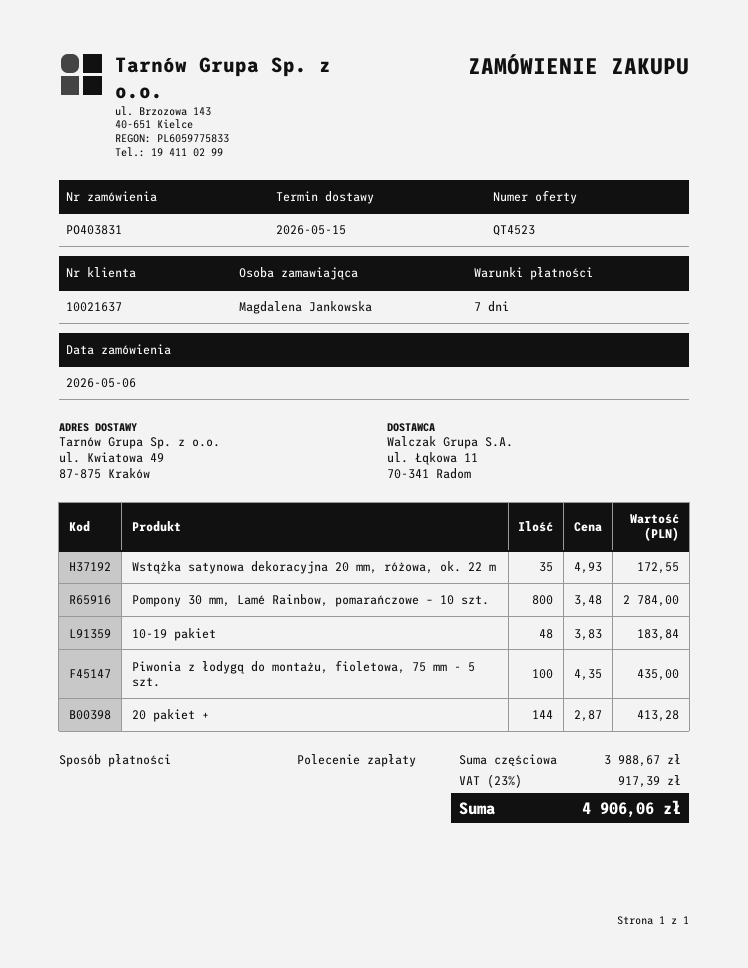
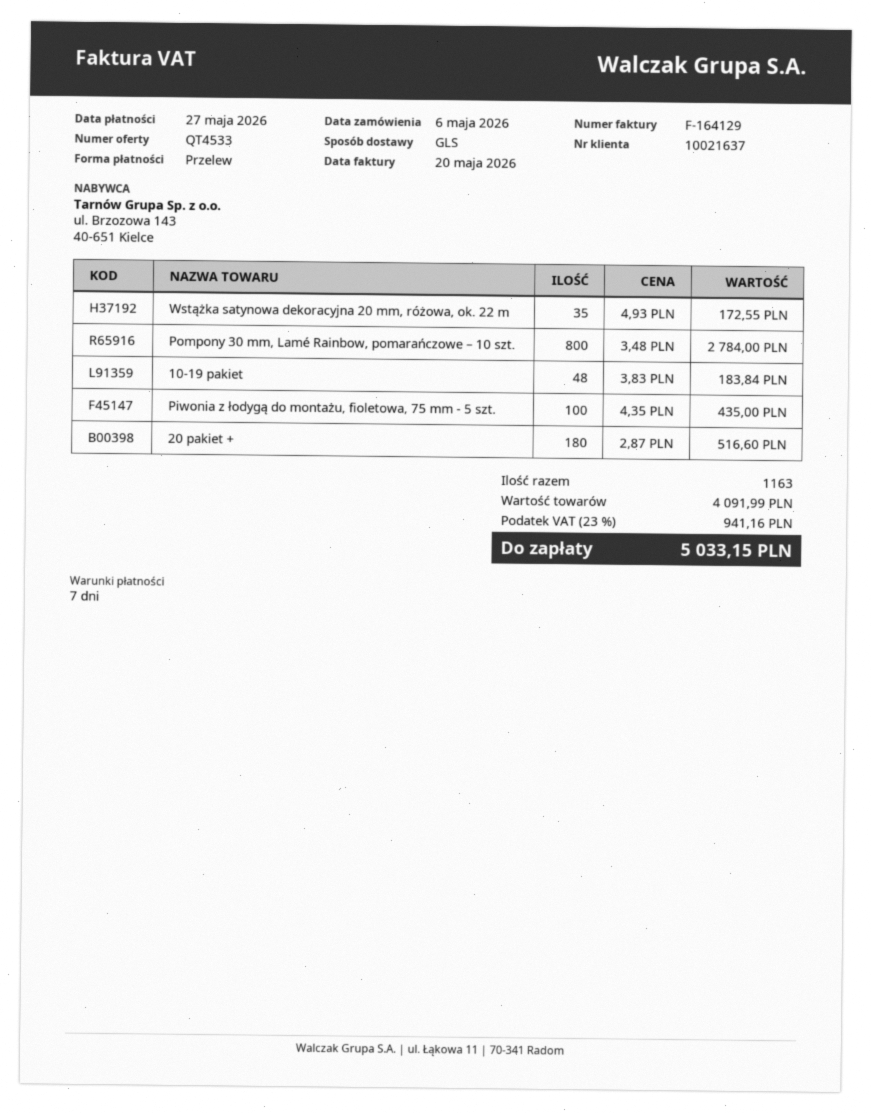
quote number: QT4523 -> QT4533
payment method: direct debit -> bank transfer
20 pakiet +: 144 x 2.87 = 413.28 -> 180 x 2.87 = 516.60
subtotal: 3988.67 -> 4091.99
tax: 23% = 917.39 -> 23% = 941.16
total: 4906.06 -> 5033.15

